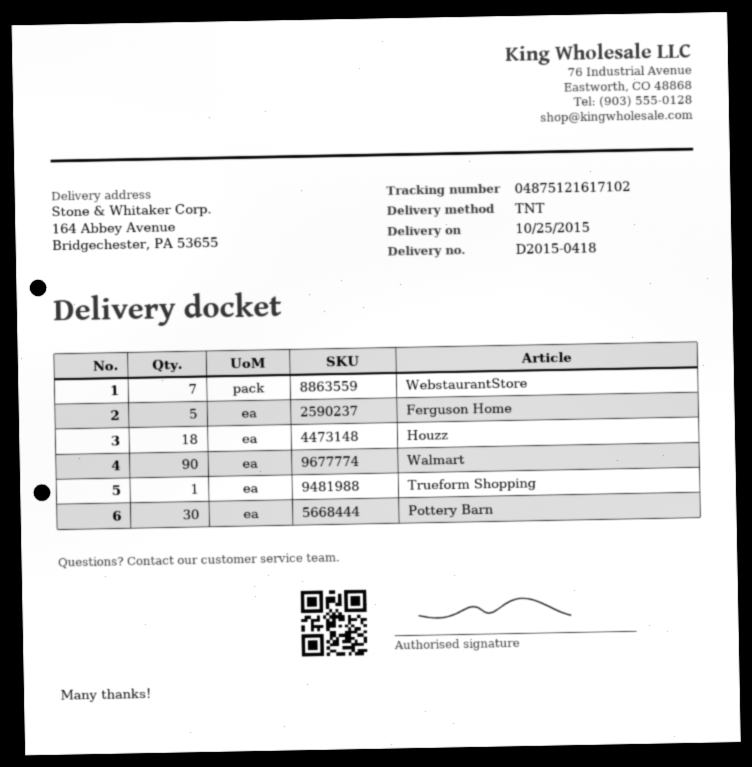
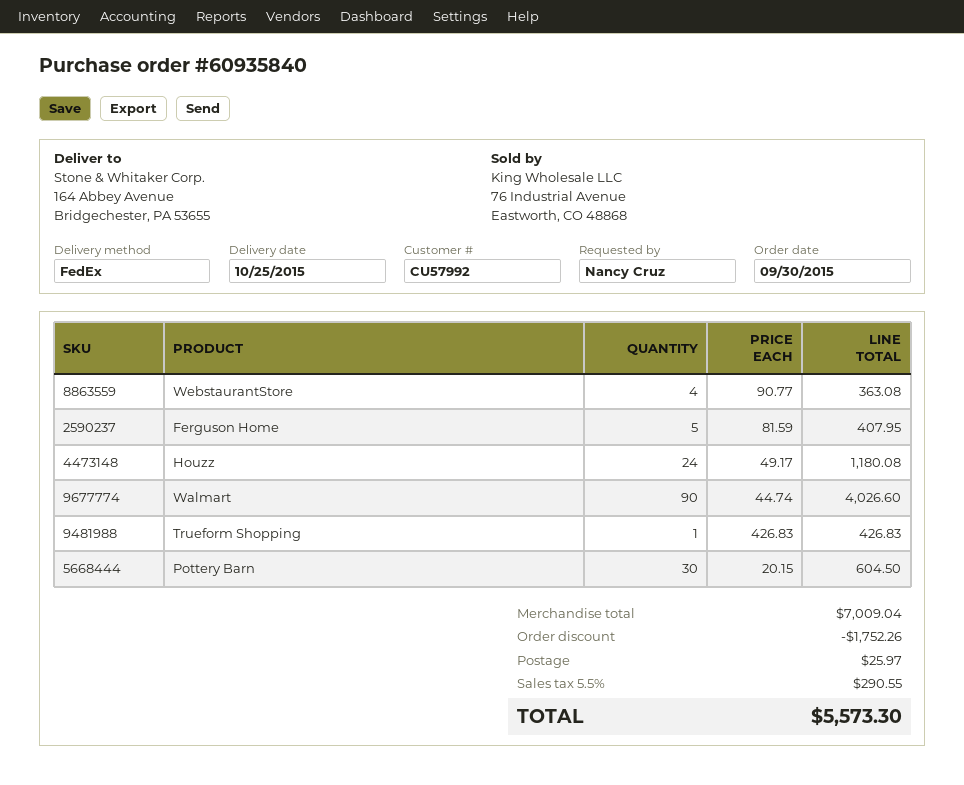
shipping method: TNT -> FedEx
WebstaurantStore: 7 -> 4
Houzz: 18 -> 24

